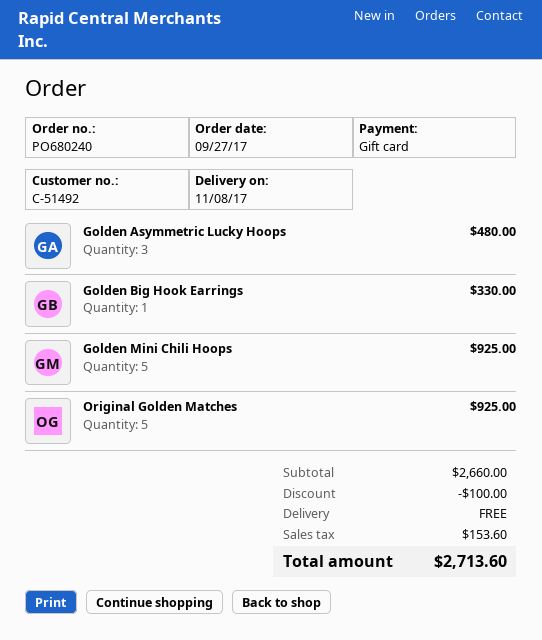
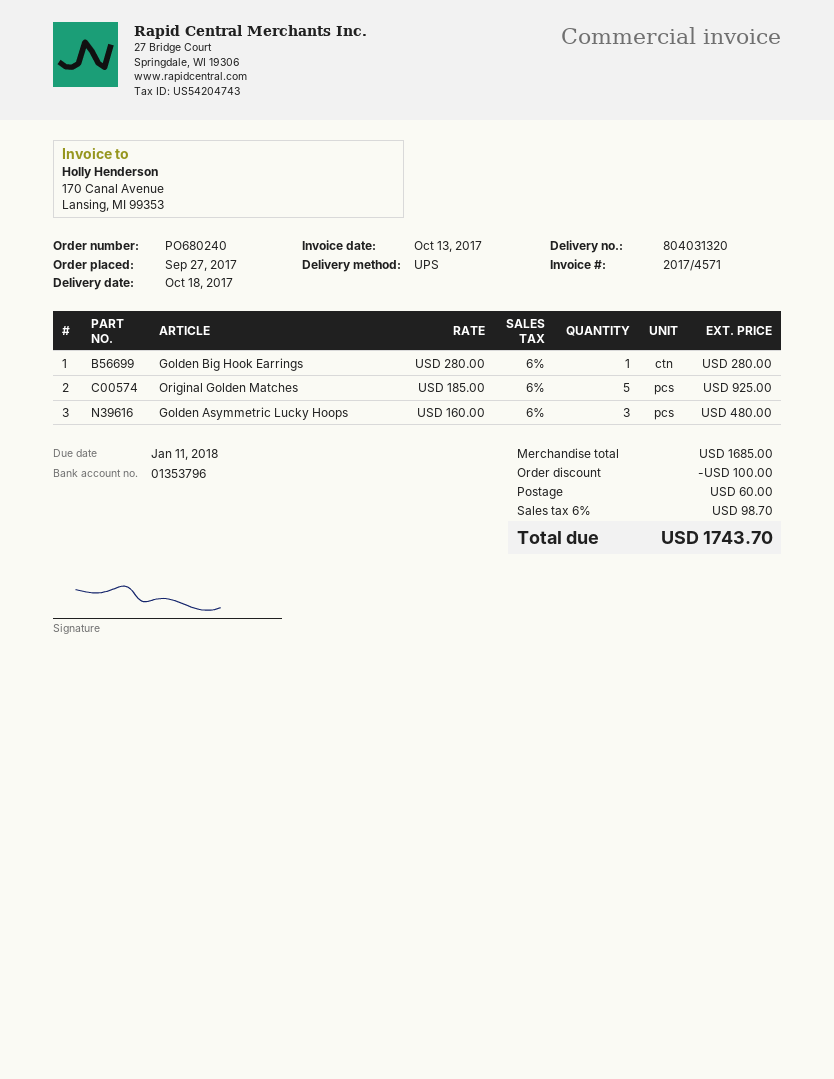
delivery date: 2017-11-08 -> 2017-10-18
Golden Big Hook Earrings: 1 for 330.00 -> 1 for 280.00
Golden Mini Chili Hoops: 5 for 925.00 -> none
subtotal: 2660.00 -> 1685.00
shipping: 0.00 -> 60.00
tax: 153.60 -> 98.70
total: 2713.60 -> 1743.70

